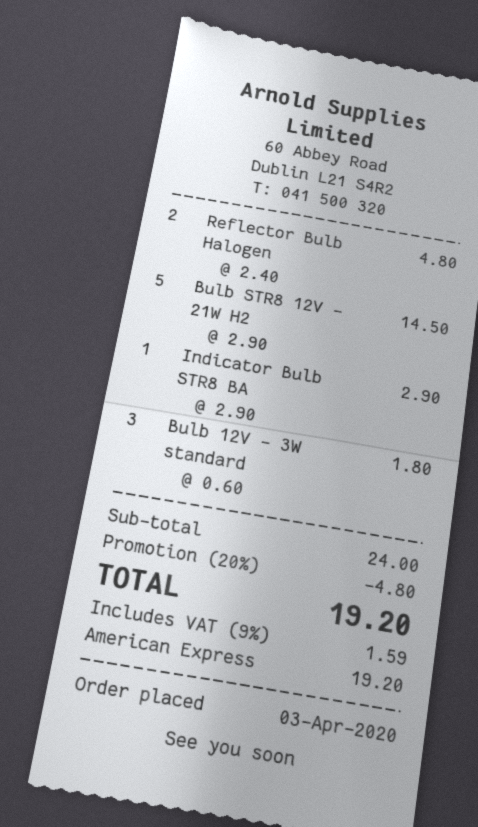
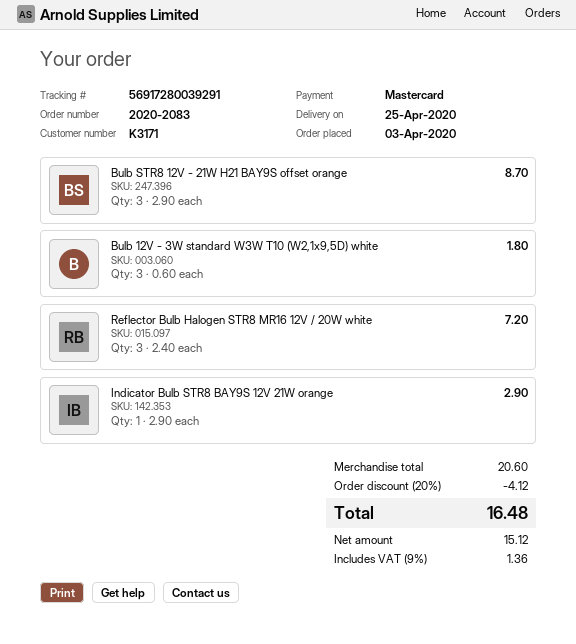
payment method: American Express -> Mastercard
Reflector Bulb Halogen: 2 x 2.40 = 4.80 -> 3 x 2.40 = 7.20
Bulb STR8 12V - 21W H2: 5 x 2.90 = 14.50 -> 3 x 2.90 = 8.70
subtotal: 24.00 -> 20.60
discount: 20% = 4.80 -> 20% = 4.12
tax: 9% = 1.59 -> 9% = 1.36
total: 19.20 -> 16.48

